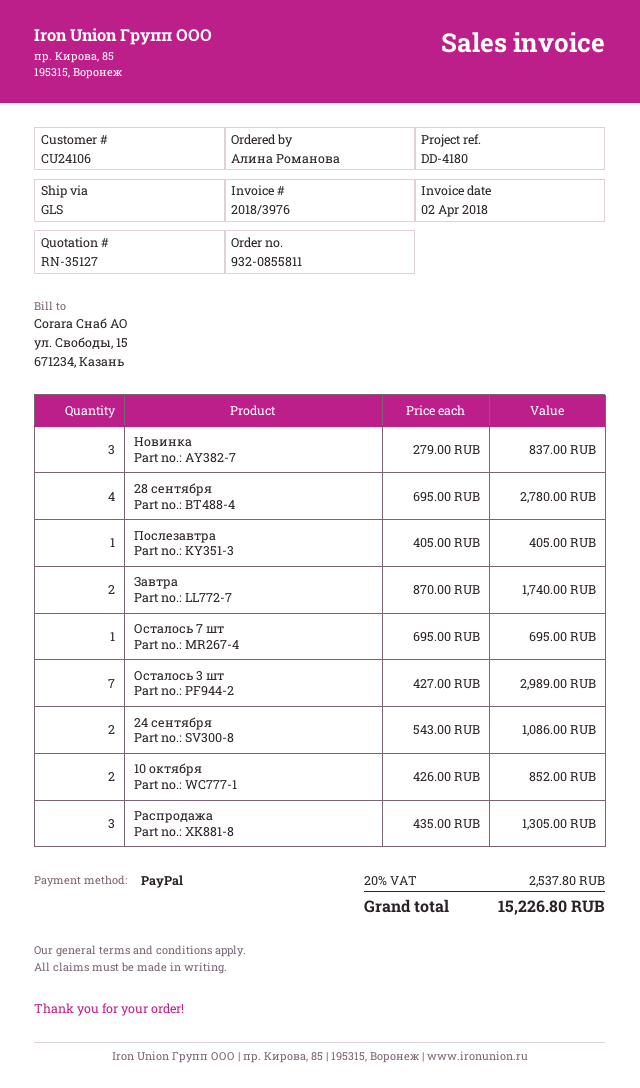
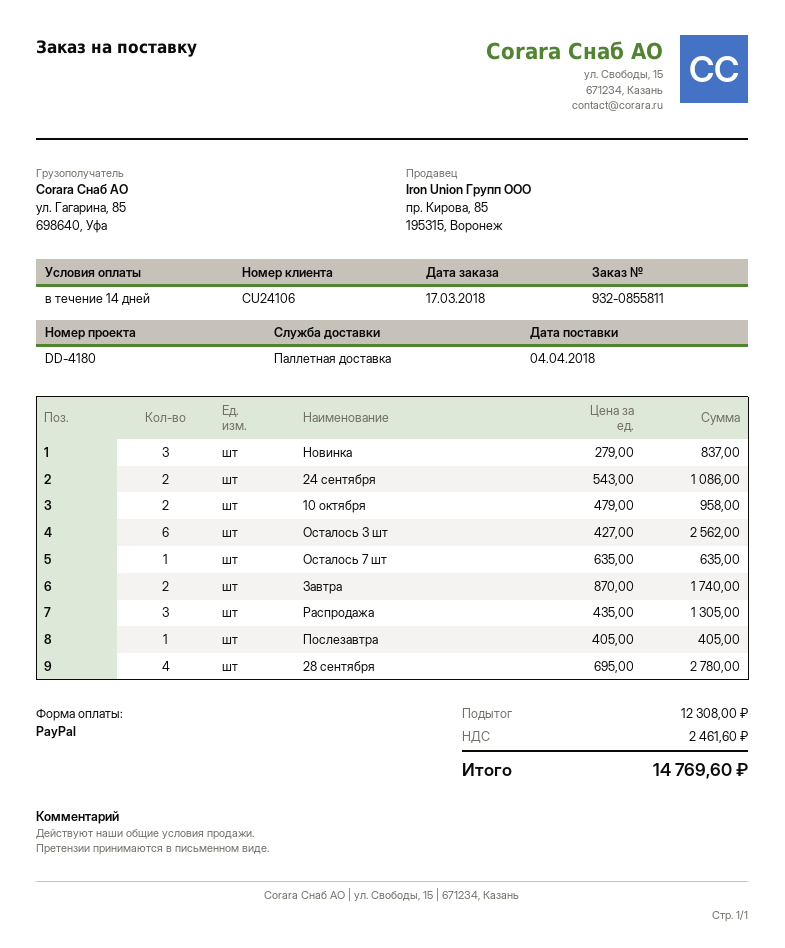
shipping method: GLS -> pallet freight
Осталось 7 шт: 1 x 695.00 = 695.00 -> 1 x 635.00 = 635.00
Осталось 3 шт: 7 x 427.00 = 2989.00 -> 6 x 427.00 = 2562.00
10 октября: 2 x 426.00 = 852.00 -> 2 x 479.00 = 958.00
tax: 2537.80 -> 2461.60
total: 15226.80 -> 14769.60

